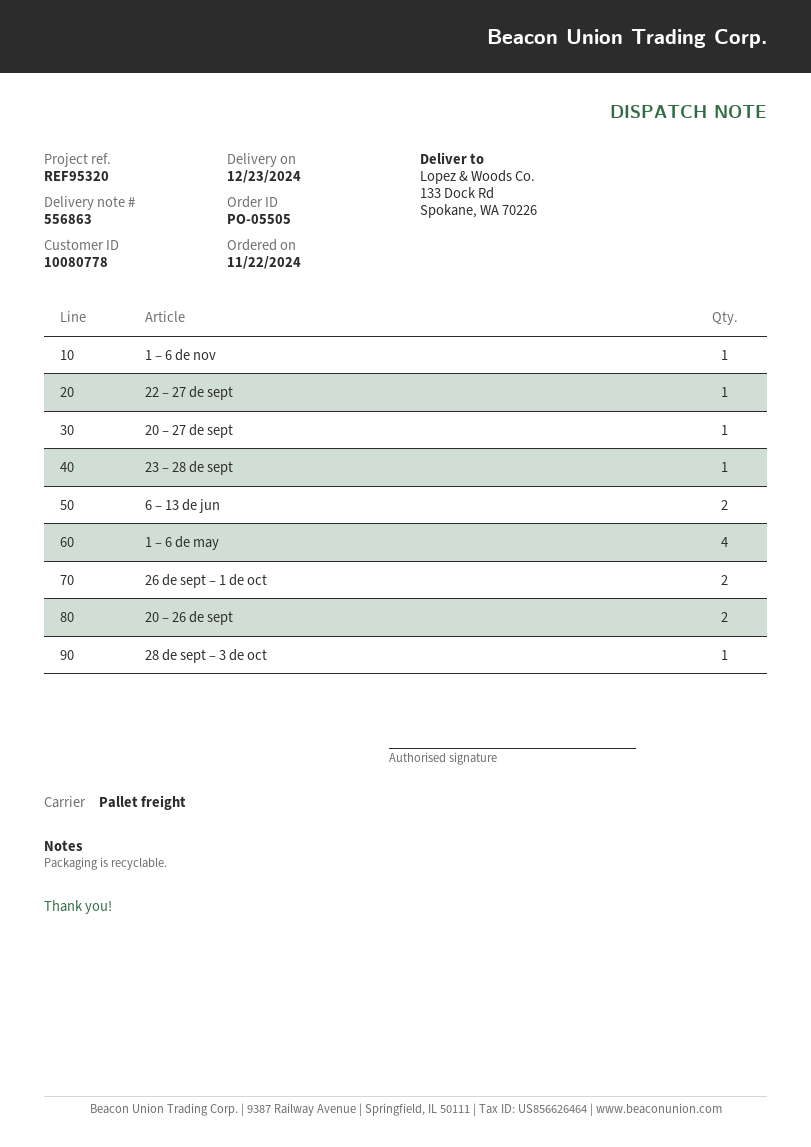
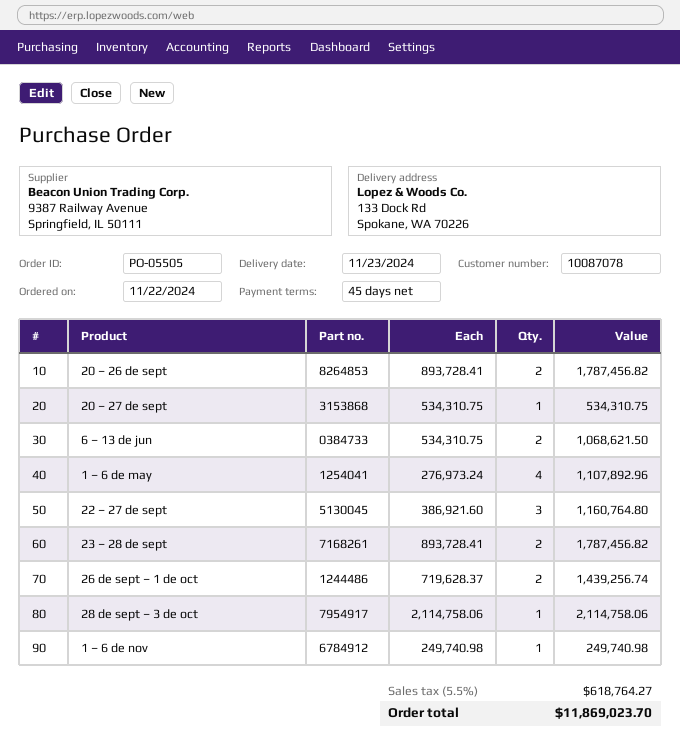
delivery date: 2024-12-23 -> 2024-11-23
customer number: 10080778 -> 10087078
22 – 27 de sept: 1 -> 3
23 – 28 de sept: 1 -> 2

